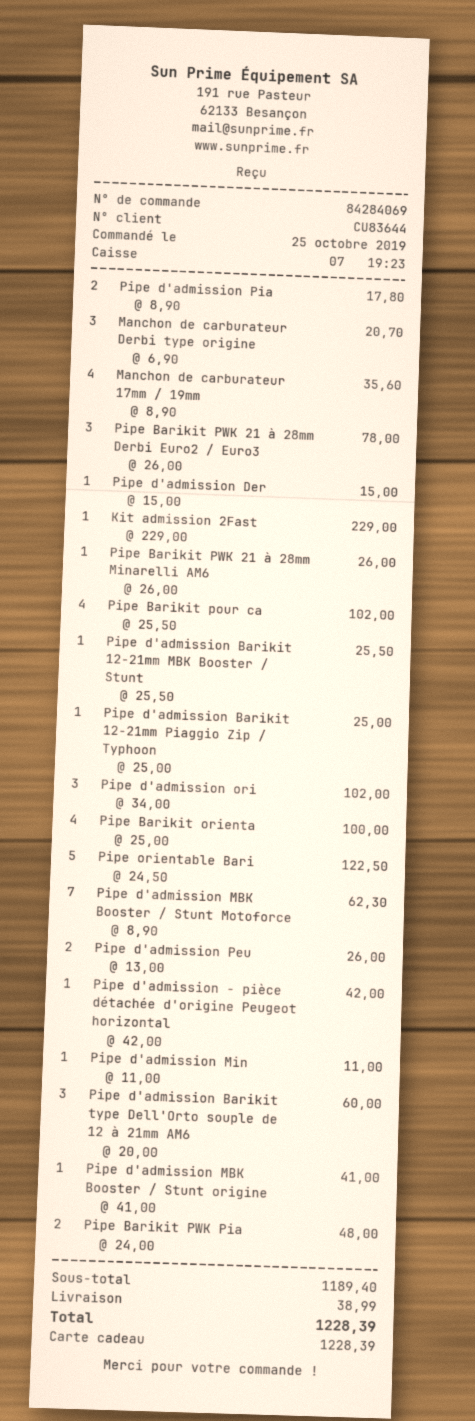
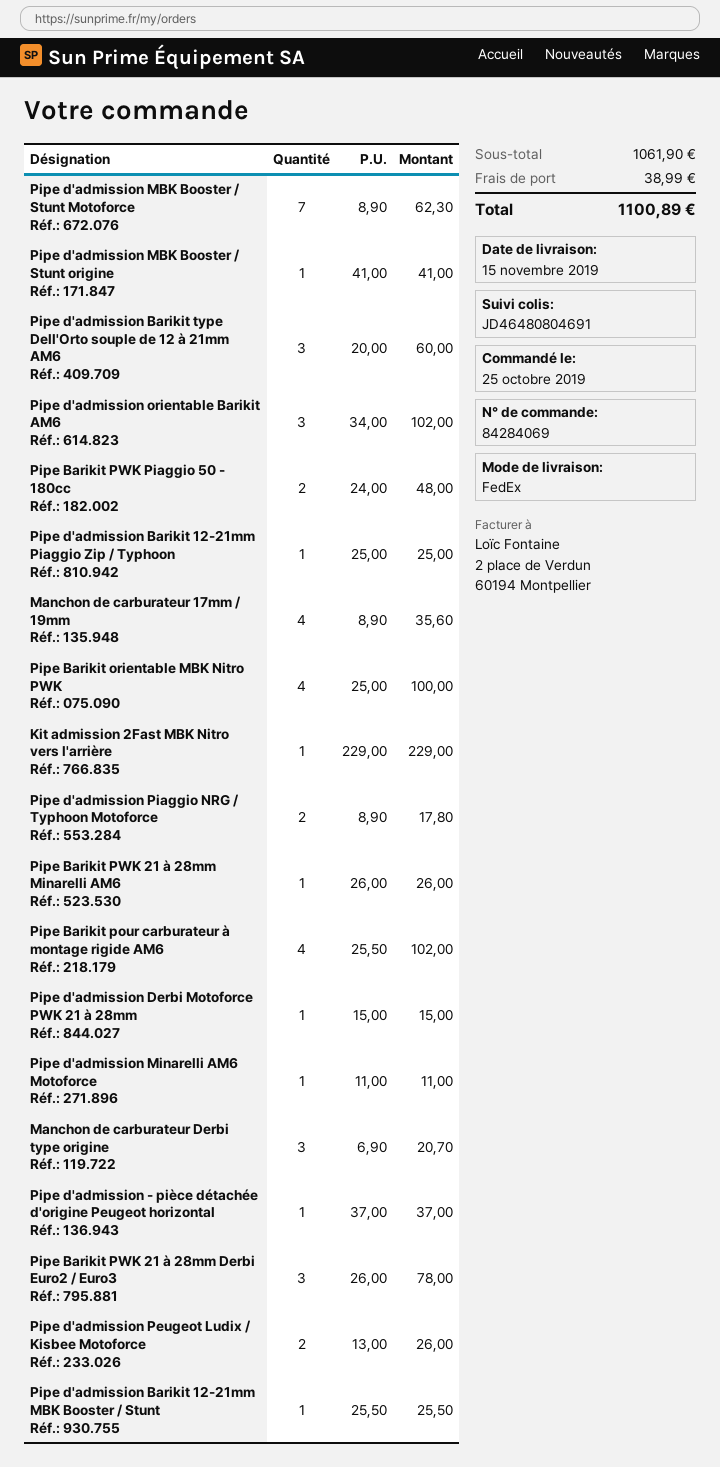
Pipe orientable Bari: 5 x 24.50 = 122.50 -> none
Pipe d'admission - pièce détachée d'origine Peugeot horizontal: 1 x 42.00 = 42.00 -> 1 x 37.00 = 37.00
subtotal: 1189.40 -> 1061.90
total: 1228.39 -> 1100.89

